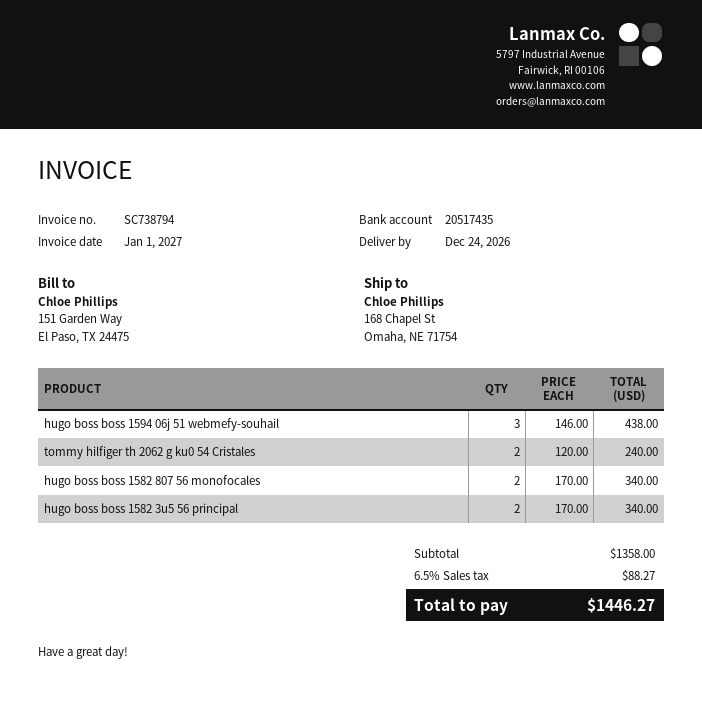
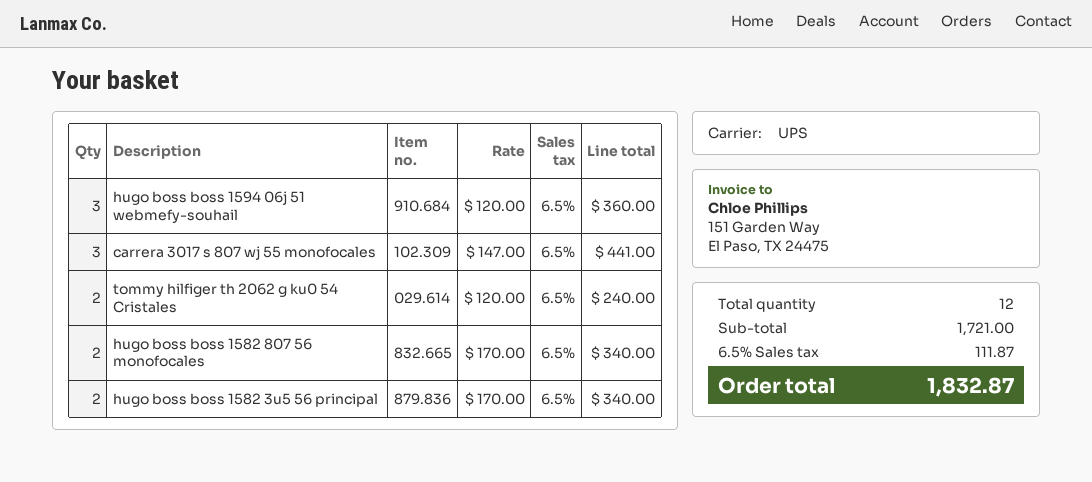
hugo boss boss 1594 06j 51 webmefy-souhail: 3 x 146.00 = 438.00 -> 3 x 120.00 = 360.00
carrera 3017 s 807 wj 55 monofocales: none -> 3 x 147.00 = 441.00
subtotal: 1358.00 -> 1721.00
tax: 6.5% = 88.27 -> 6.5% = 111.87
total: 1446.27 -> 1832.87

